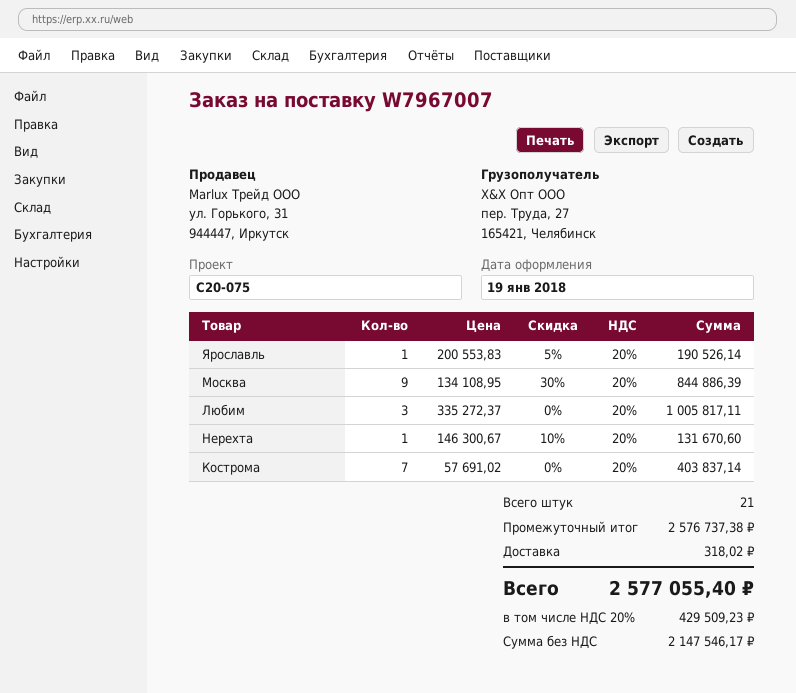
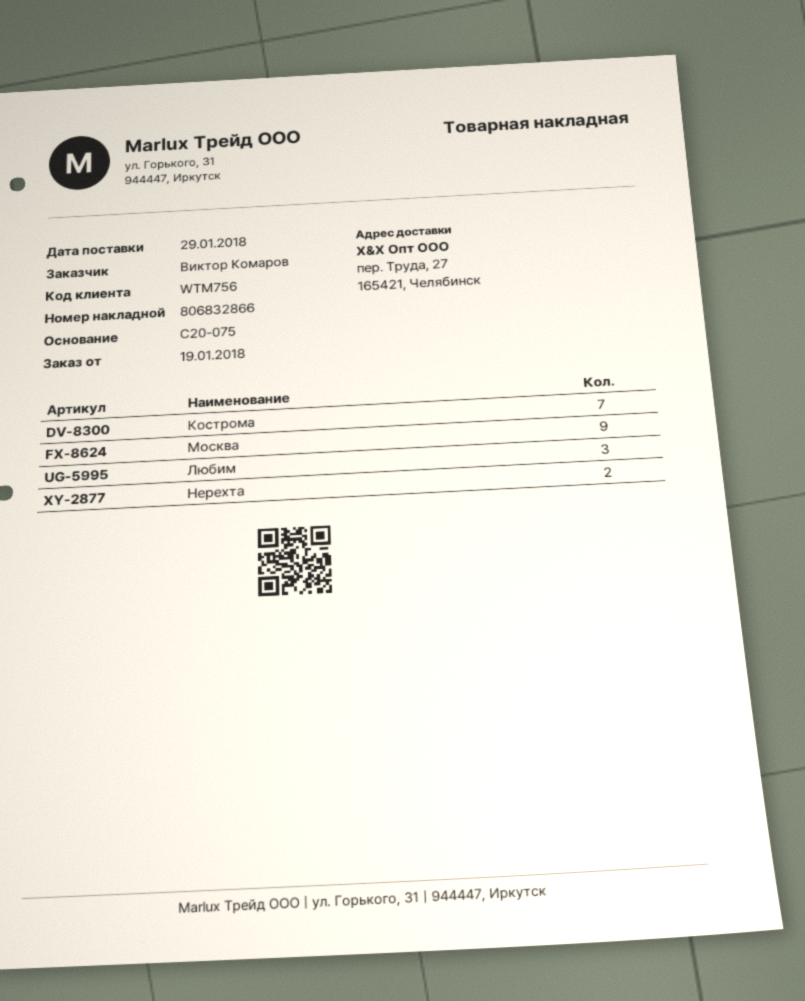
Ярославль: 1 -> none
Нерехта: 1 -> 2

